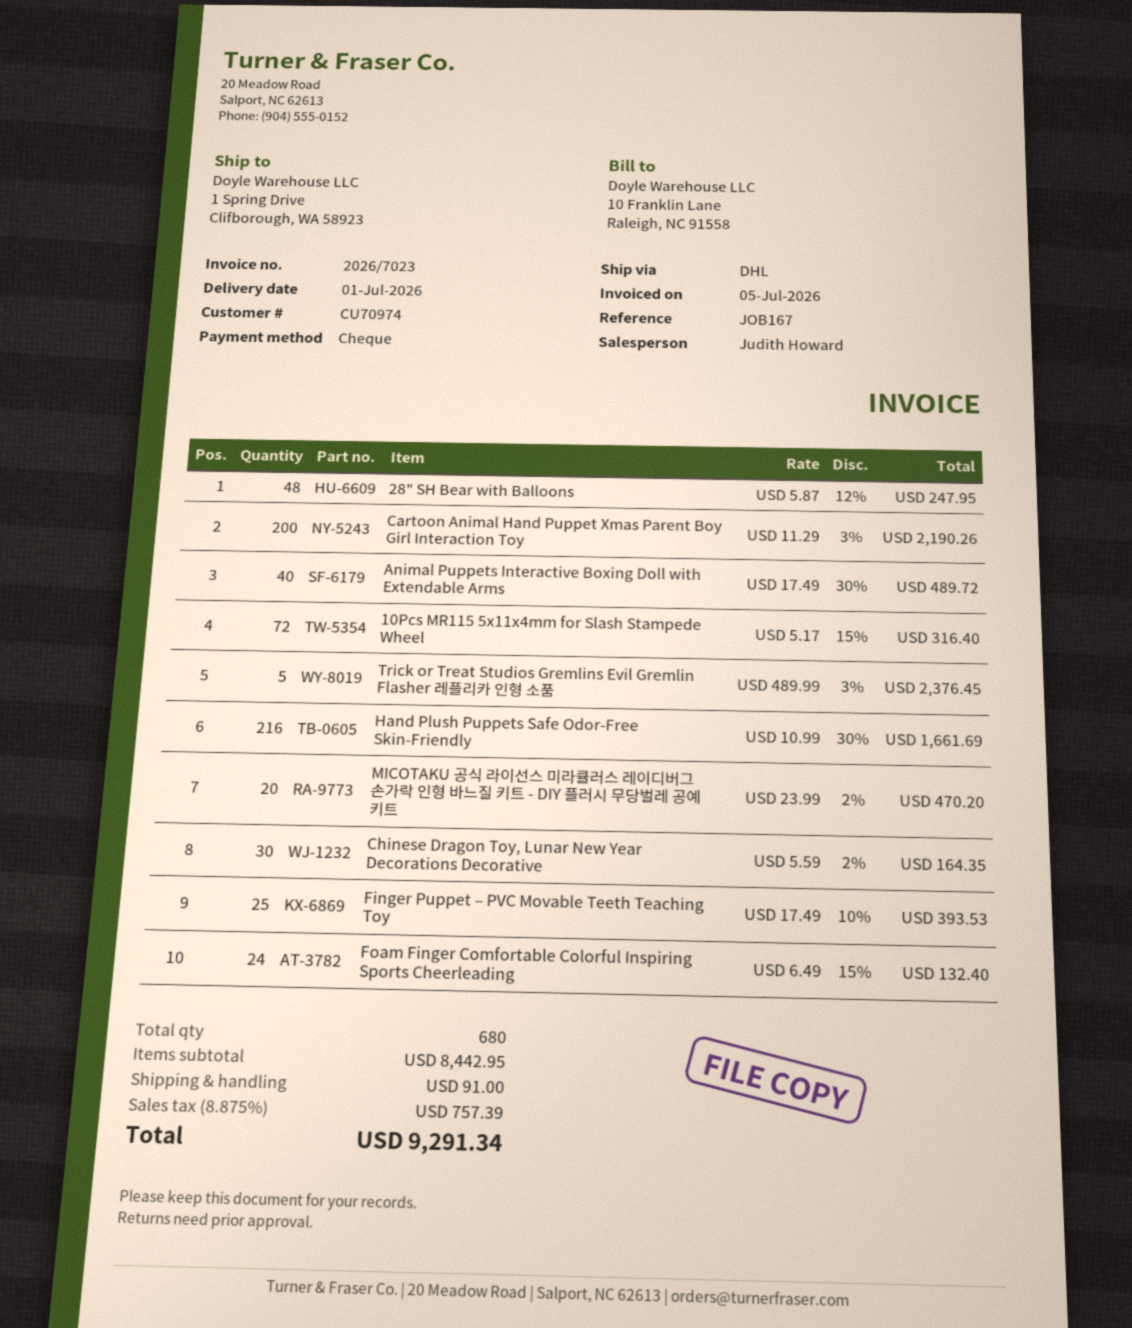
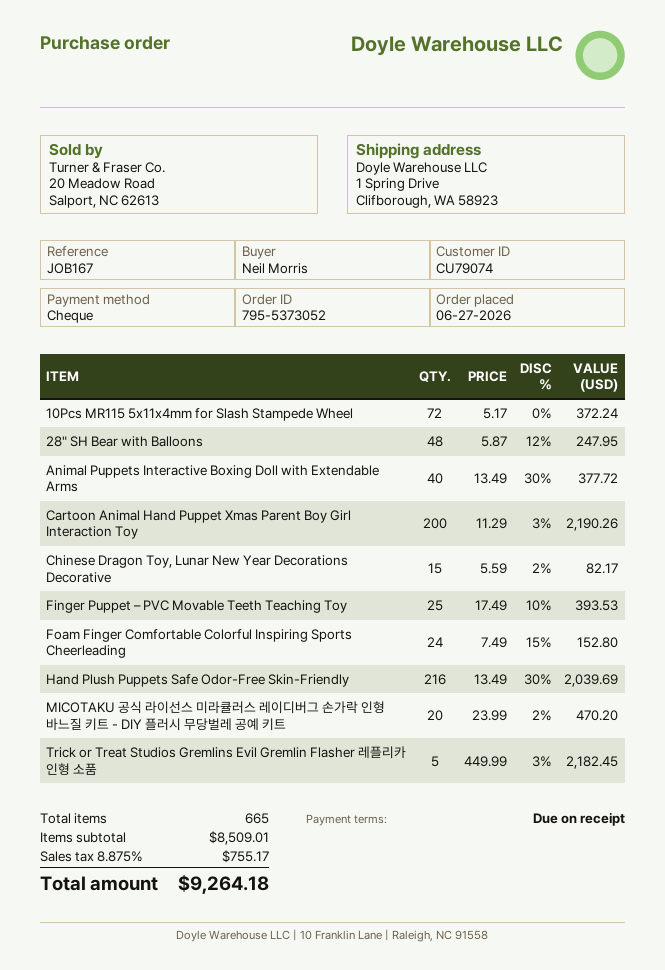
customer number: CU70974 -> CU79074
Animal Puppets Interactive Boxing Doll with Extendable Arms: 40 x 17.49 - 30% = 489.72 -> 40 x 13.49 - 30% = 377.72
10Pcs MR115 5x11x4mm for Slash Stampede Wheel: 72 x 5.17 - 15% = 316.40 -> 72 x 5.17 = 372.24
Trick or Treat Studios Gremlins Evil Gremlin Flasher 레플리카 인형 소품: 5 x 489.99 - 3% = 2376.45 -> 5 x 449.99 - 3% = 2182.45
Hand Plush Puppets Safe Odor-Free Skin-Friendly: 216 x 10.99 - 30% = 1661.69 -> 216 x 13.49 - 30% = 2039.69
Chinese Dragon Toy, Lunar New Year Decorations Decorative: 30 x 5.59 - 2% = 164.35 -> 15 x 5.59 - 2% = 82.17
Foam Finger Comfortable Colorful Inspiring Sports Cheerleading: 24 x 6.49 - 15% = 132.40 -> 24 x 7.49 - 15% = 152.80
total quantity: 680 -> 665
subtotal: 8442.95 -> 8509.01
shipping: 91.00 -> none
tax: 8.875% = 757.39 -> 8.875% = 755.17
total: 9291.34 -> 9264.18

